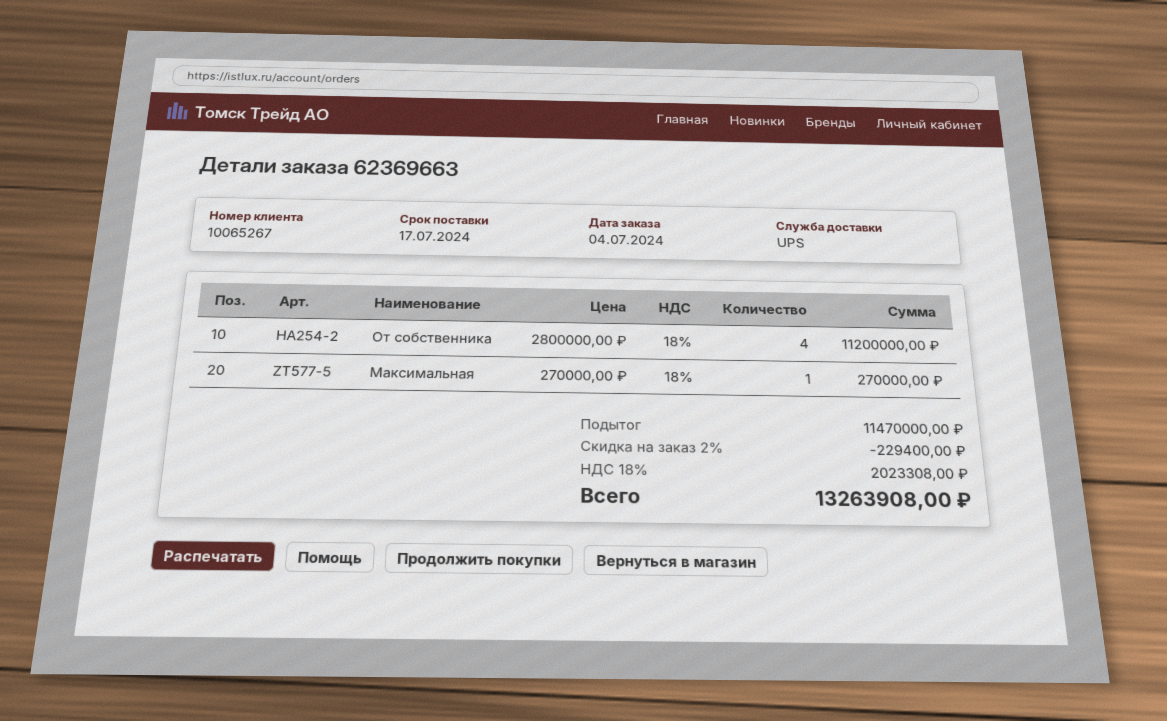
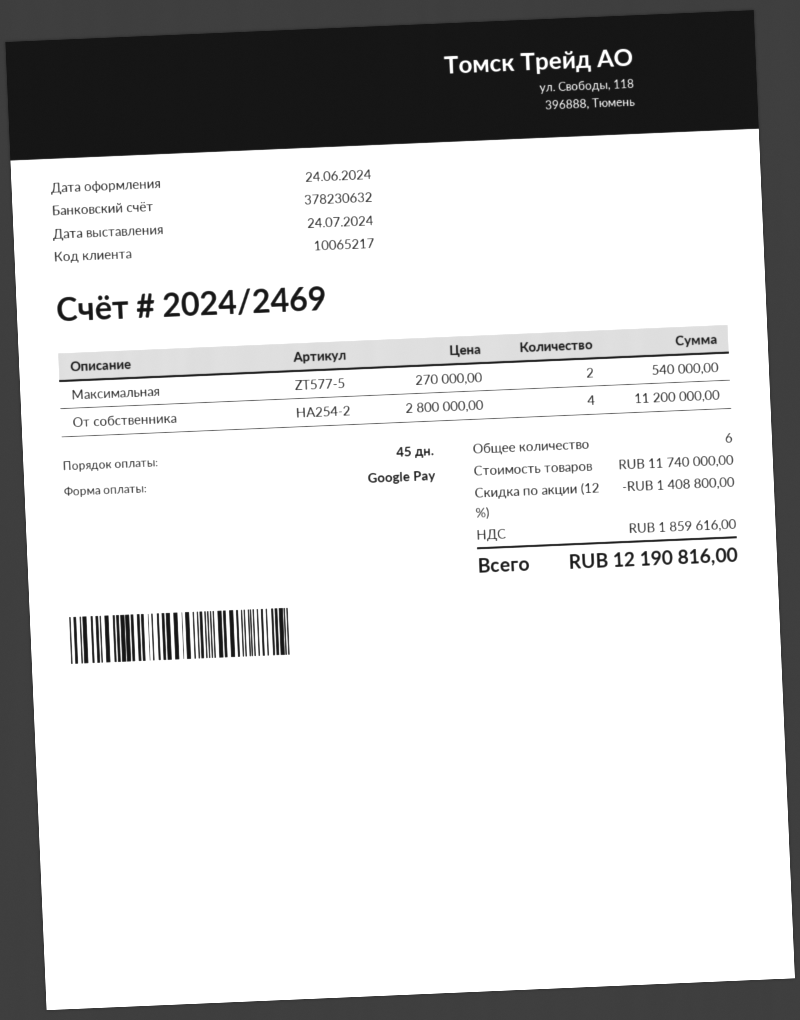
order date: 2024-07-04 -> 2024-06-24
customer number: 10065267 -> 10065217
Максимальная: 1 x 270000.00 = 270000.00 -> 2 x 270000.00 = 540000.00
subtotal: 11470000.00 -> 11740000.00
discount: 2% = 229400.00 -> 12% = 1408800.00
tax: 2023308.00 -> 1859616.00
total: 13263908.00 -> 12190816.00

